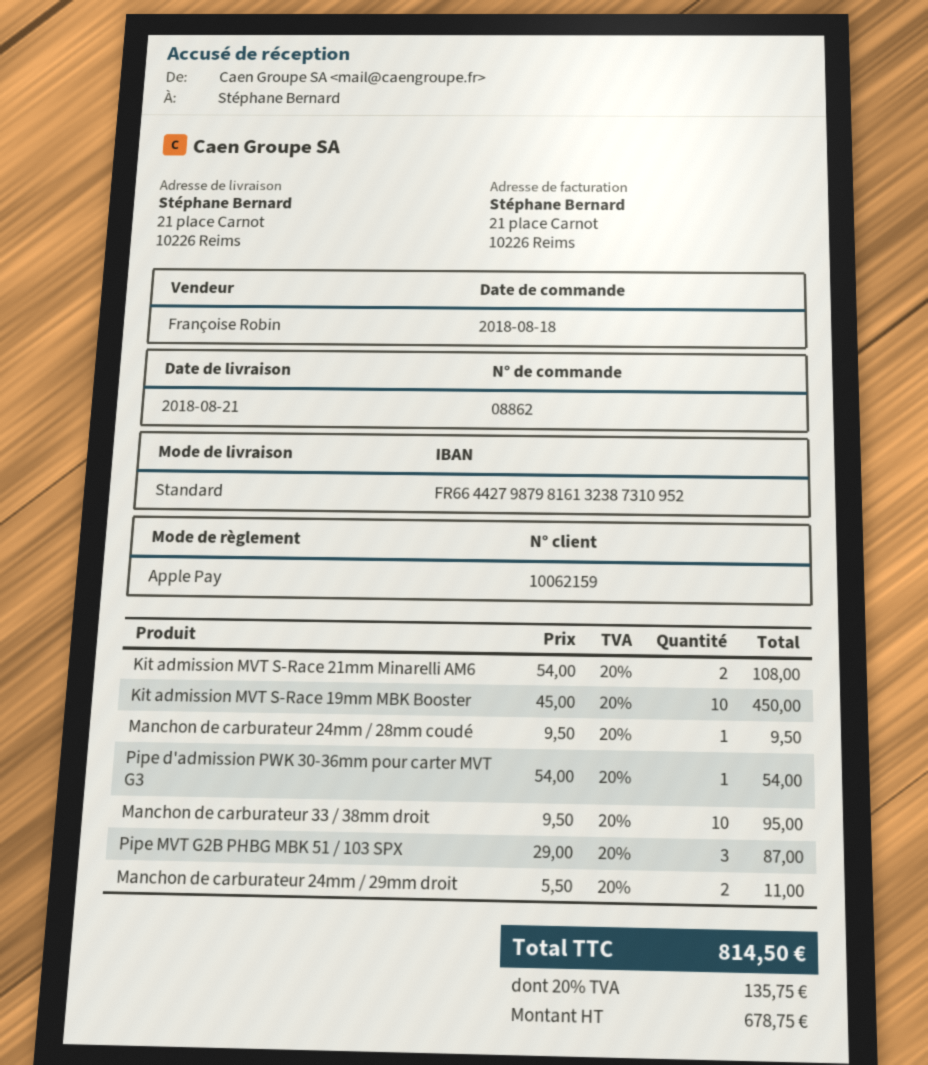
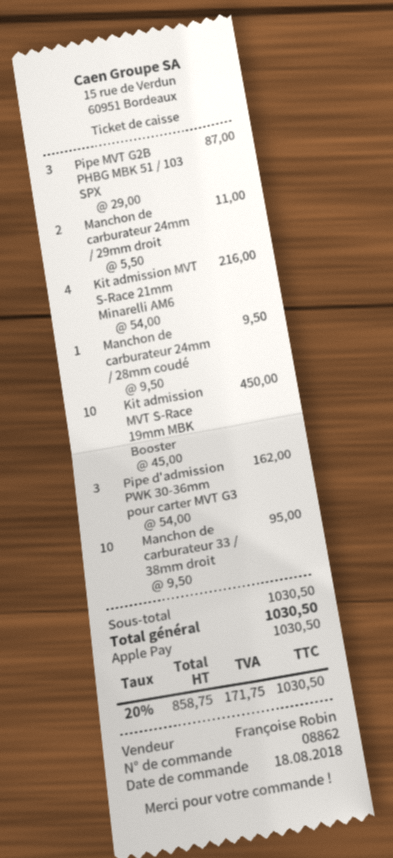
Kit admission MVT S-Race 21mm Minarelli AM6: 2 x 54.00 = 108.00 -> 4 x 54.00 = 216.00
Pipe d'admission PWK 30-36mm pour carter MVT G3: 1 x 54.00 = 54.00 -> 3 x 54.00 = 162.00
net: 678.75 -> 858.75
tax: 20% = 135.75 -> 20% = 171.75
total: 814.50 -> 1030.50

